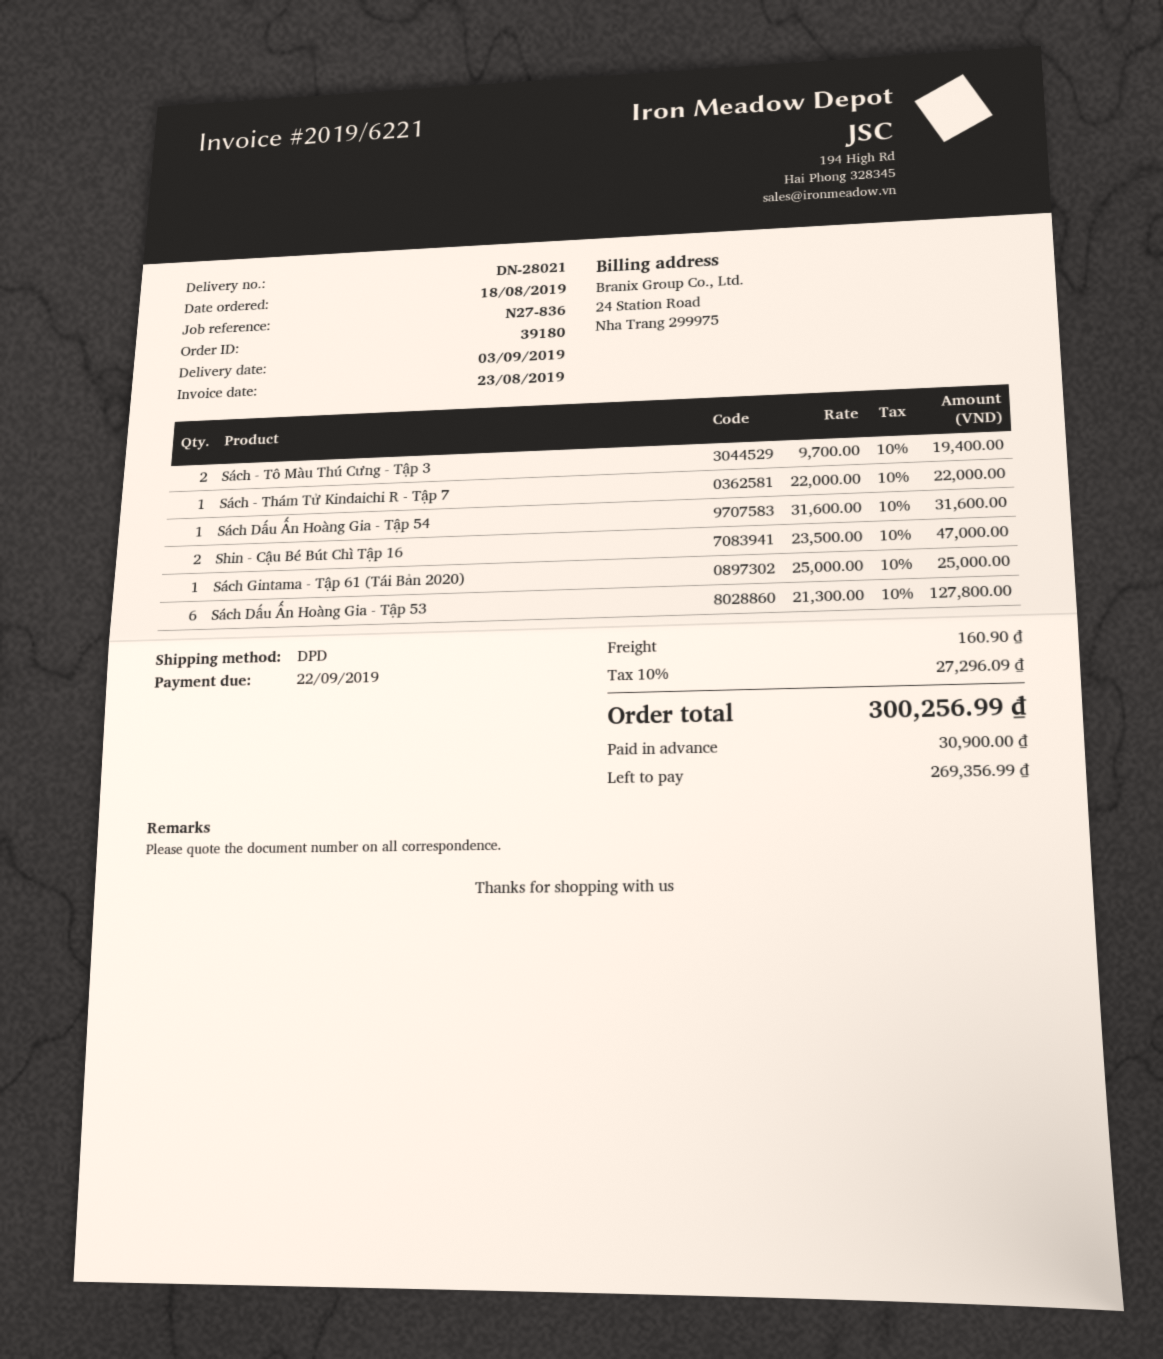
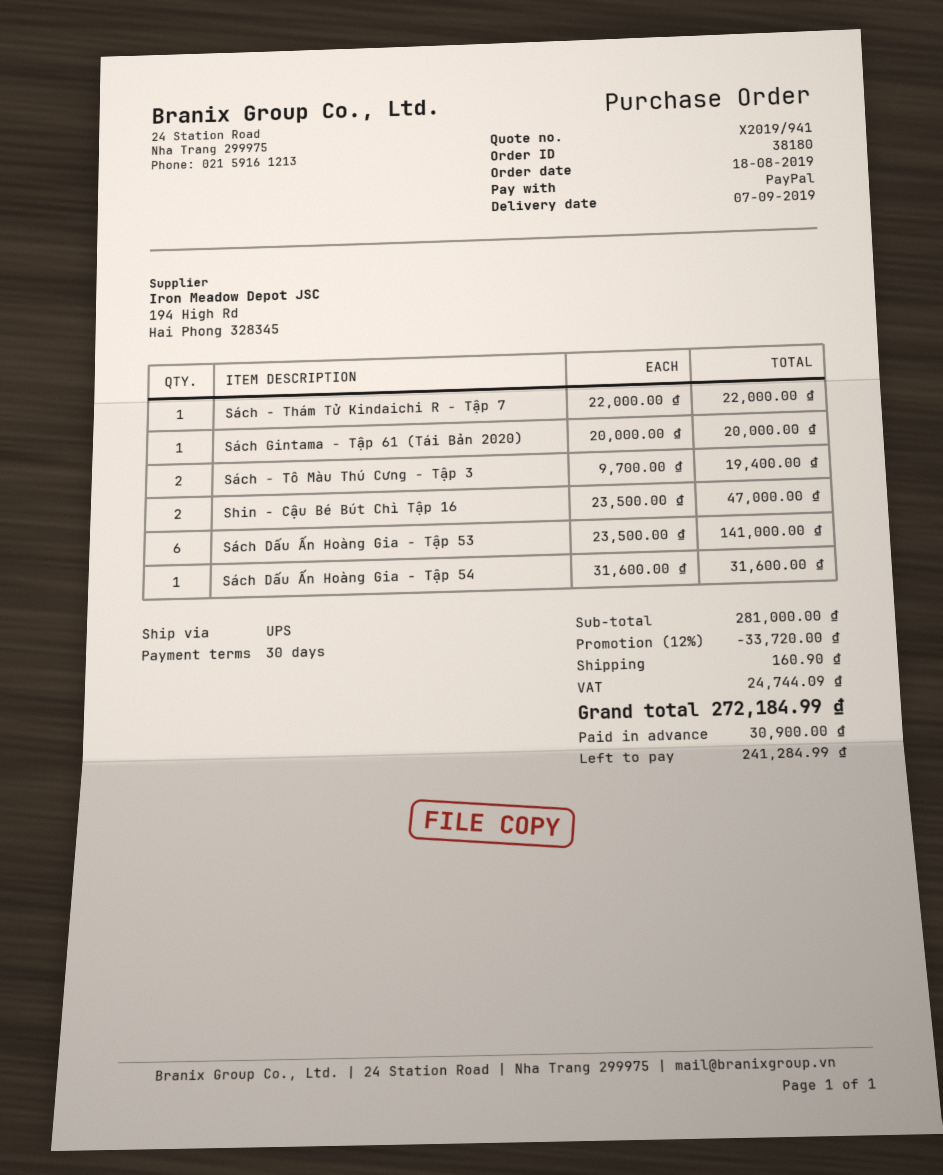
order number: 39180 -> 38180
delivery date: 2019-09-03 -> 2019-09-07
shipping method: DPD -> UPS
Sách Gintama - Tập 61 (Tái Bản 2020): 1 x 25000.00 = 25000.00 -> 1 x 20000.00 = 20000.00
Sách Dấu Ấn Hoàng Gia - Tập 53: 6 x 21300.00 = 127800.00 -> 6 x 23500.00 = 141000.00
discount: none -> 12% = 33720.00
tax: 27296.09 -> 24744.09
total: 300256.99 -> 272184.99
balance: 269356.99 -> 241284.99

